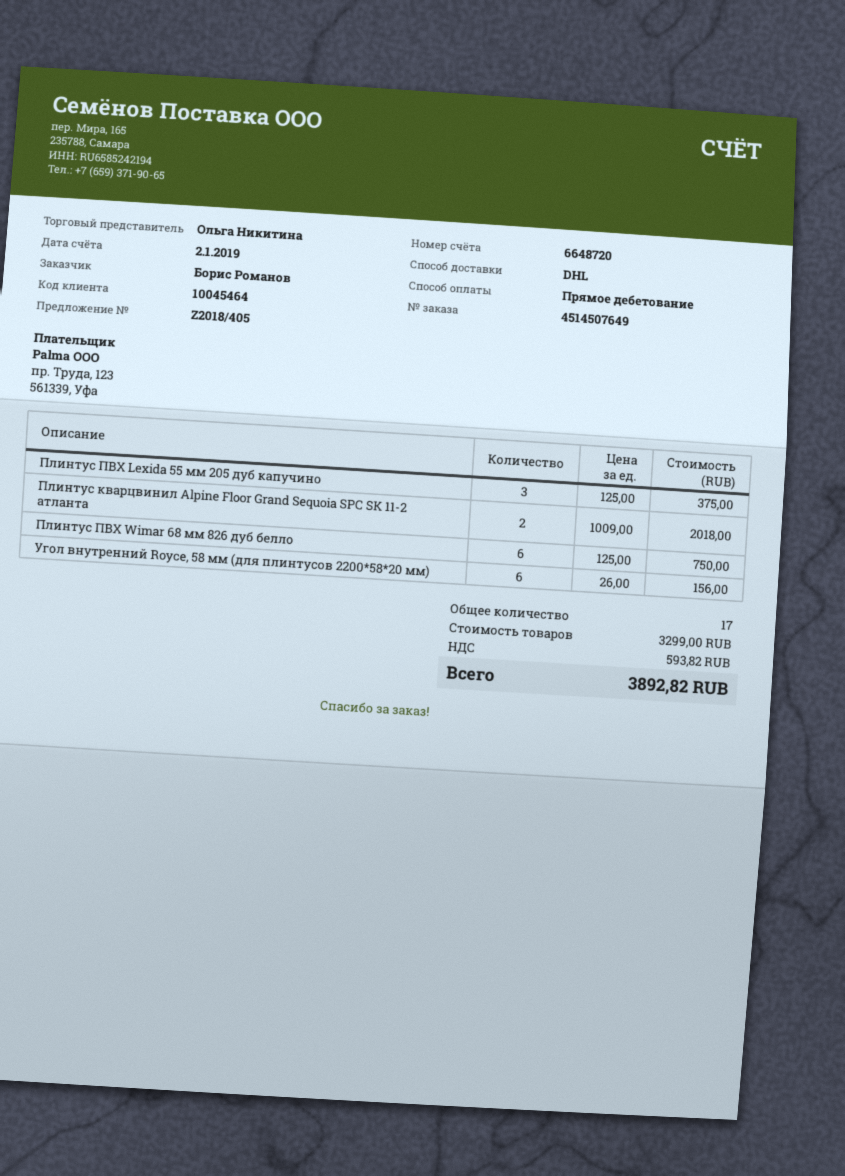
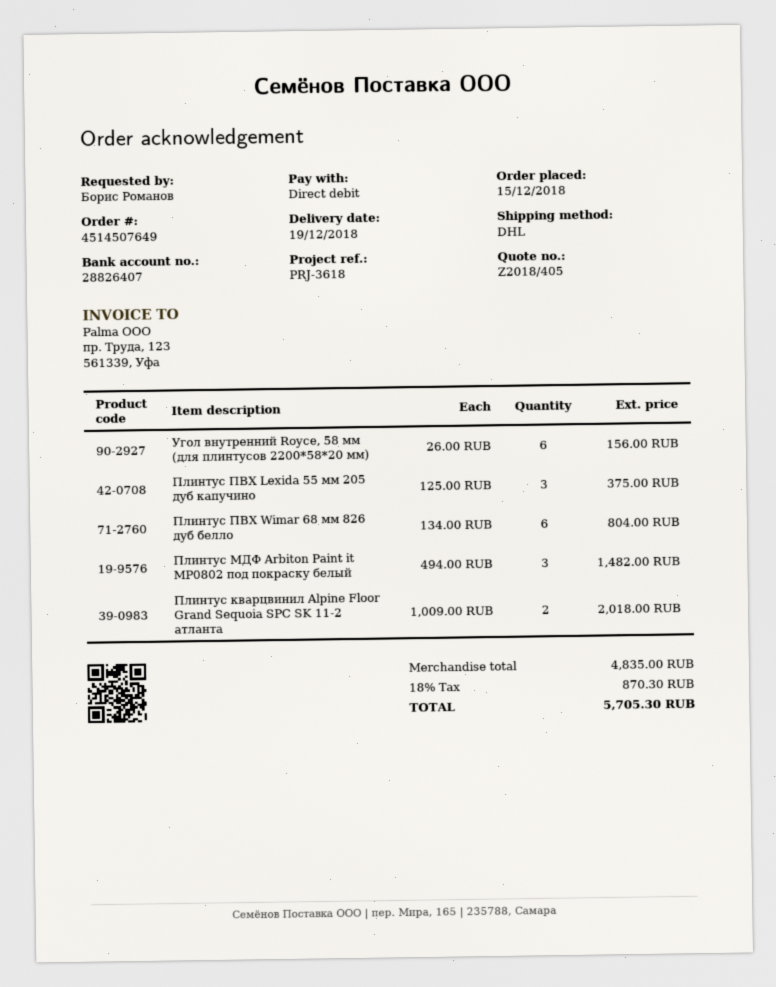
Плинтус ПВХ Wimar 68 мм 826 дуб белло: 6 x 125.00 = 750.00 -> 6 x 134.00 = 804.00
Плинтус МДФ Arbiton Paint it MP0802 под покраску белый: none -> 3 x 494.00 = 1482.00
subtotal: 3299.00 -> 4835.00
tax: 593.82 -> 870.30
total: 3892.82 -> 5705.30

